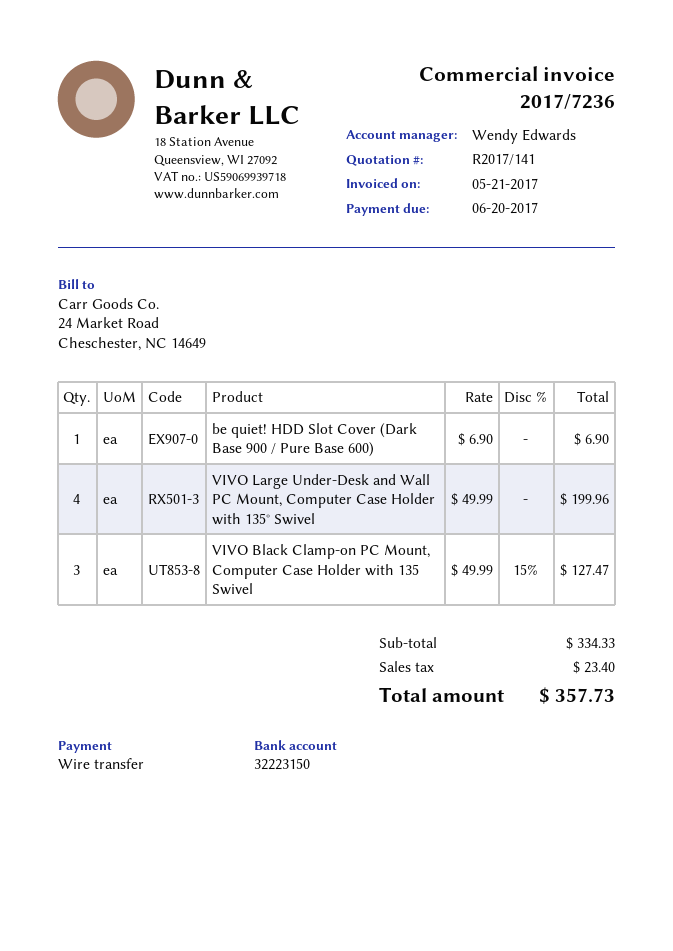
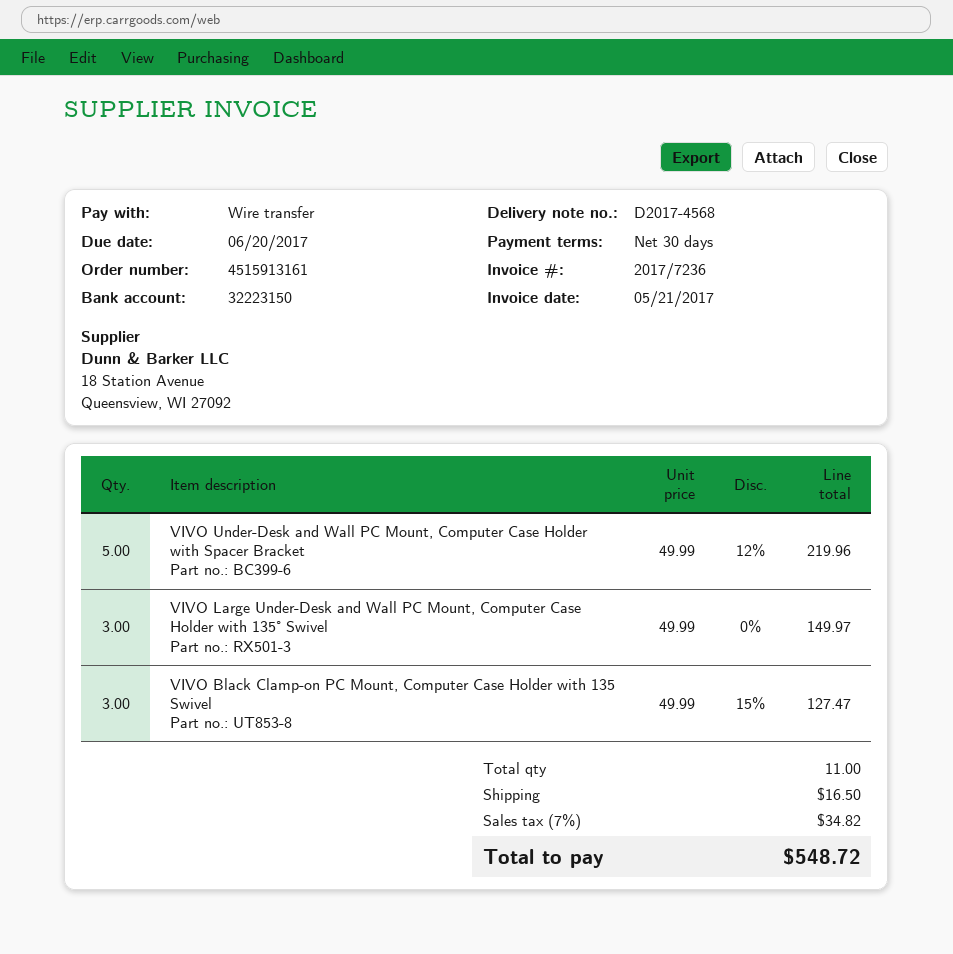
be quiet! HDD Slot Cover (Dark Base 900 / Pure Base 600): 1 x 6.90 = 6.90 -> none
VIVO Large Under-Desk and Wall PC Mount, Computer Case Holder with 135° Swivel: 4 x 49.99 = 199.96 -> 3 x 49.99 = 149.97
VIVO Under-Desk and Wall PC Mount, Computer Case Holder with Spacer Bracket: none -> 5 x 49.99 - 12% = 219.96
shipping: none -> 16.50
tax: 23.40 -> 34.82
total: 357.73 -> 548.72

